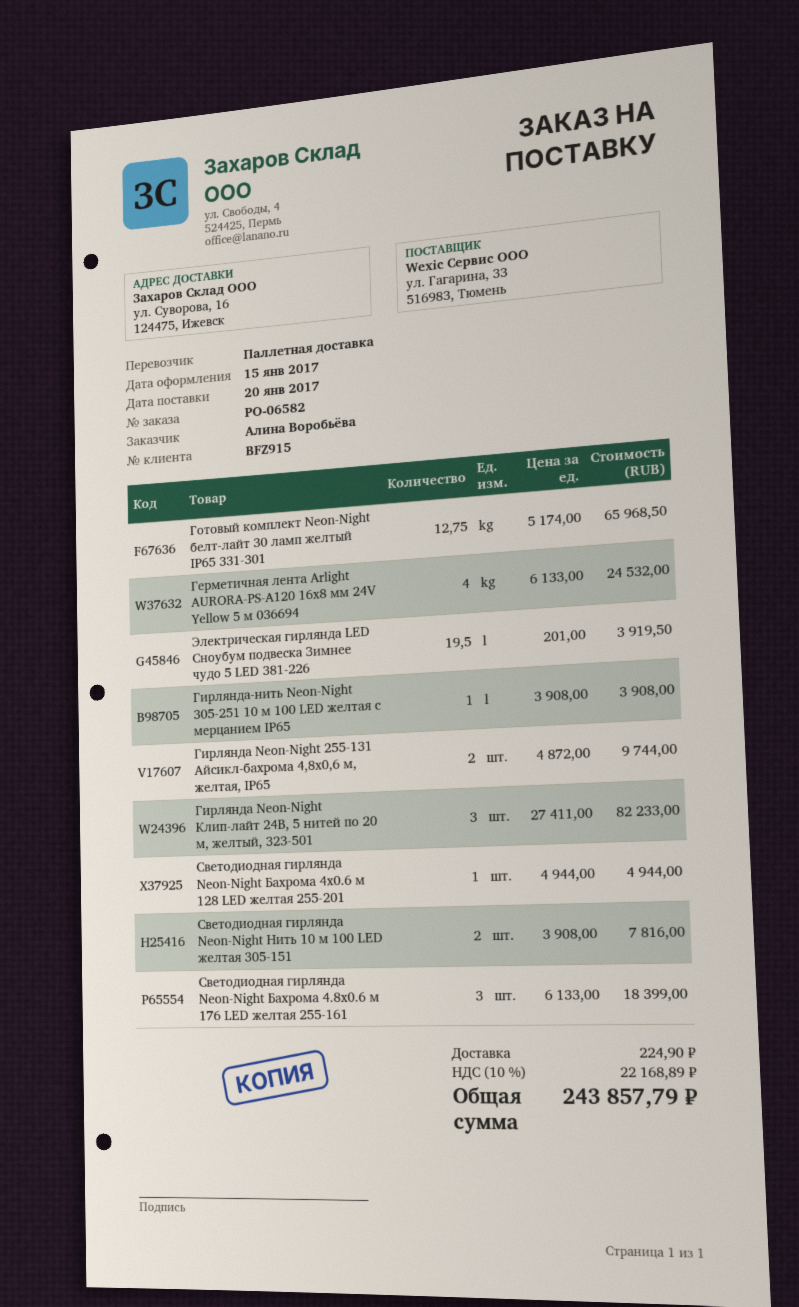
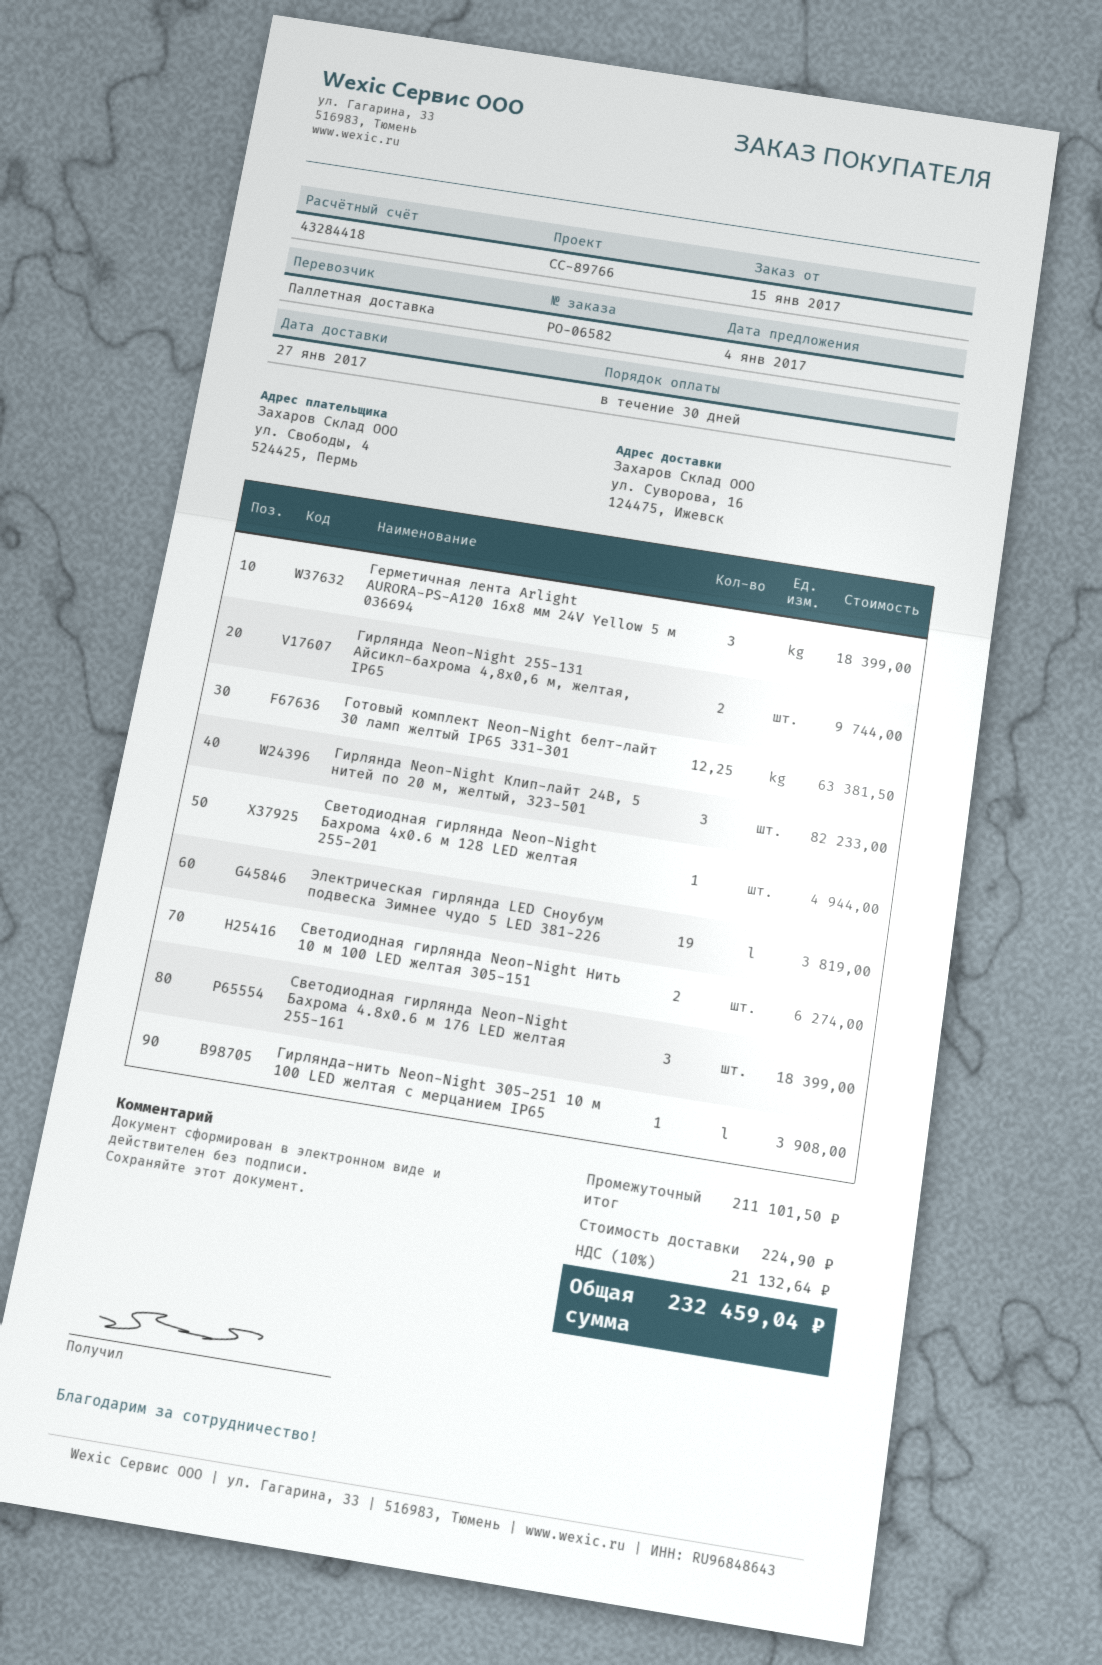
delivery date: 2017-01-20 -> 2017-01-27
Готовый комплект Neon-Night белт-лайт 30 ламп желтый IP65 331-301: 12.75 for 65968.50 -> 12.25 for 63381.50
Герметичная лента Arlight AURORA-PS-A120 16x8 мм 24V Yellow 5 м 036694: 4 for 24532.00 -> 3 for 18399.00
Электрическая гирлянда LED Сноубум подвеска Зимнее чудо 5 LED 381-226: 19.5 for 3919.50 -> 19 for 3819.00
Светодиодная гирлянда Neon-Night Нить 10 м 100 LED желтая 305-151: 2 for 7816.00 -> 2 for 6274.00
tax: 10% = 22168.89 -> 10% = 21132.64
total: 243857.79 -> 232459.04

